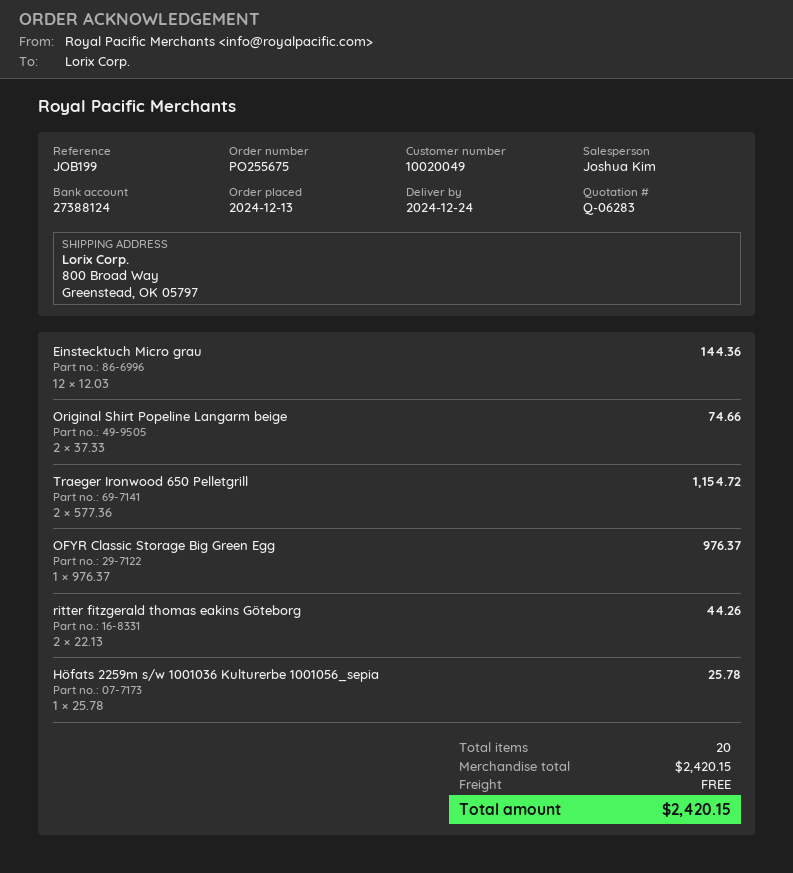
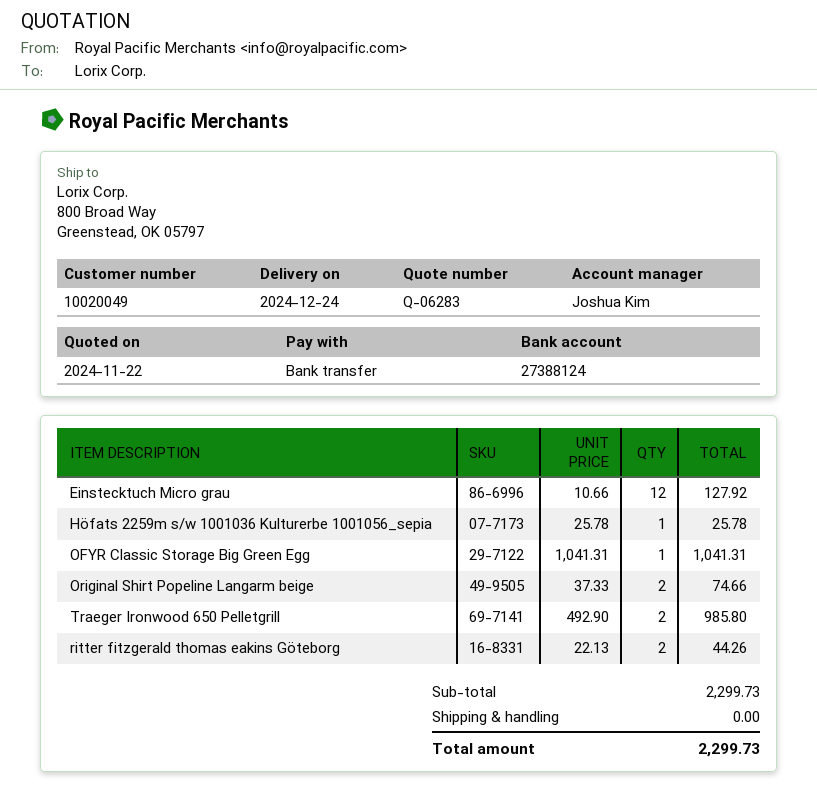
Einstecktuch Micro grau: 12 x 12.03 = 144.36 -> 12 x 10.66 = 127.92
Traeger Ironwood 650 Pelletgrill: 2 x 577.36 = 1154.72 -> 2 x 492.90 = 985.80
OFYR Classic Storage Big Green Egg: 1 x 976.37 = 976.37 -> 1 x 1041.31 = 1041.31
subtotal: 2420.15 -> 2299.73
total: 2420.15 -> 2299.73

